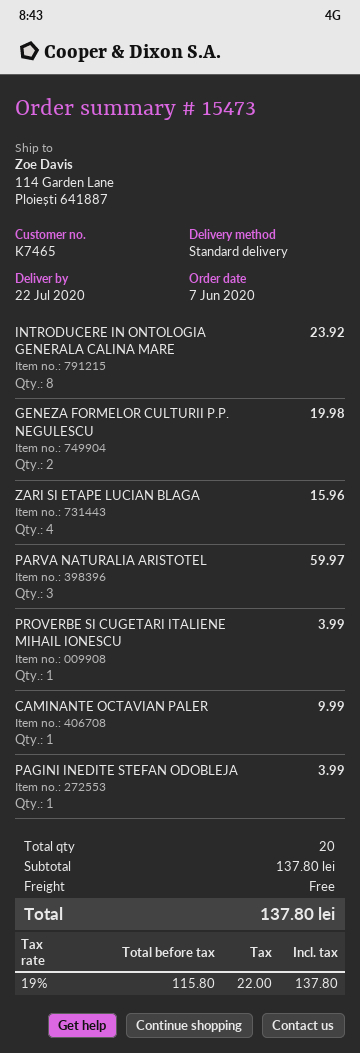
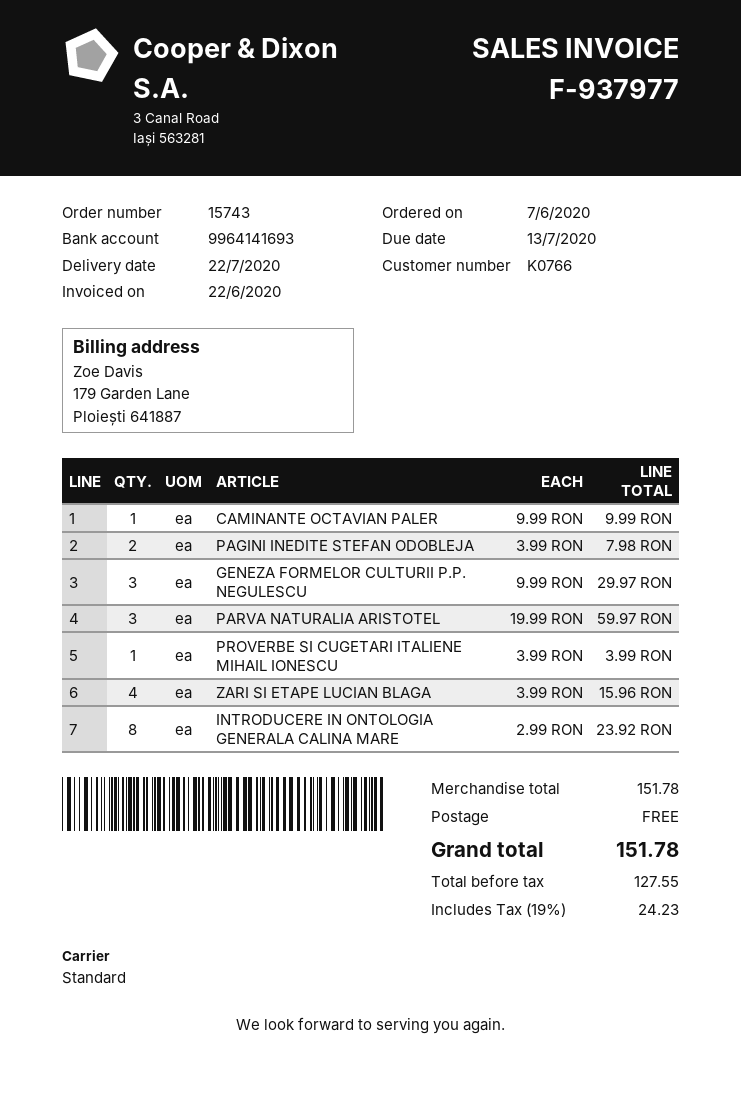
order number: 15473 -> 15743
customer number: K7465 -> K0766
GENEZA FORMELOR CULTURII P.P. NEGULESCU: 2 for 19.98 -> 3 for 29.97
PAGINI INEDITE STEFAN ODOBLEJA: 1 for 3.99 -> 2 for 7.98
subtotal: 137.80 -> 151.78
net: 115.80 -> 127.55
tax: 19% = 22.00 -> 19% = 24.23
total: 137.80 -> 151.78

